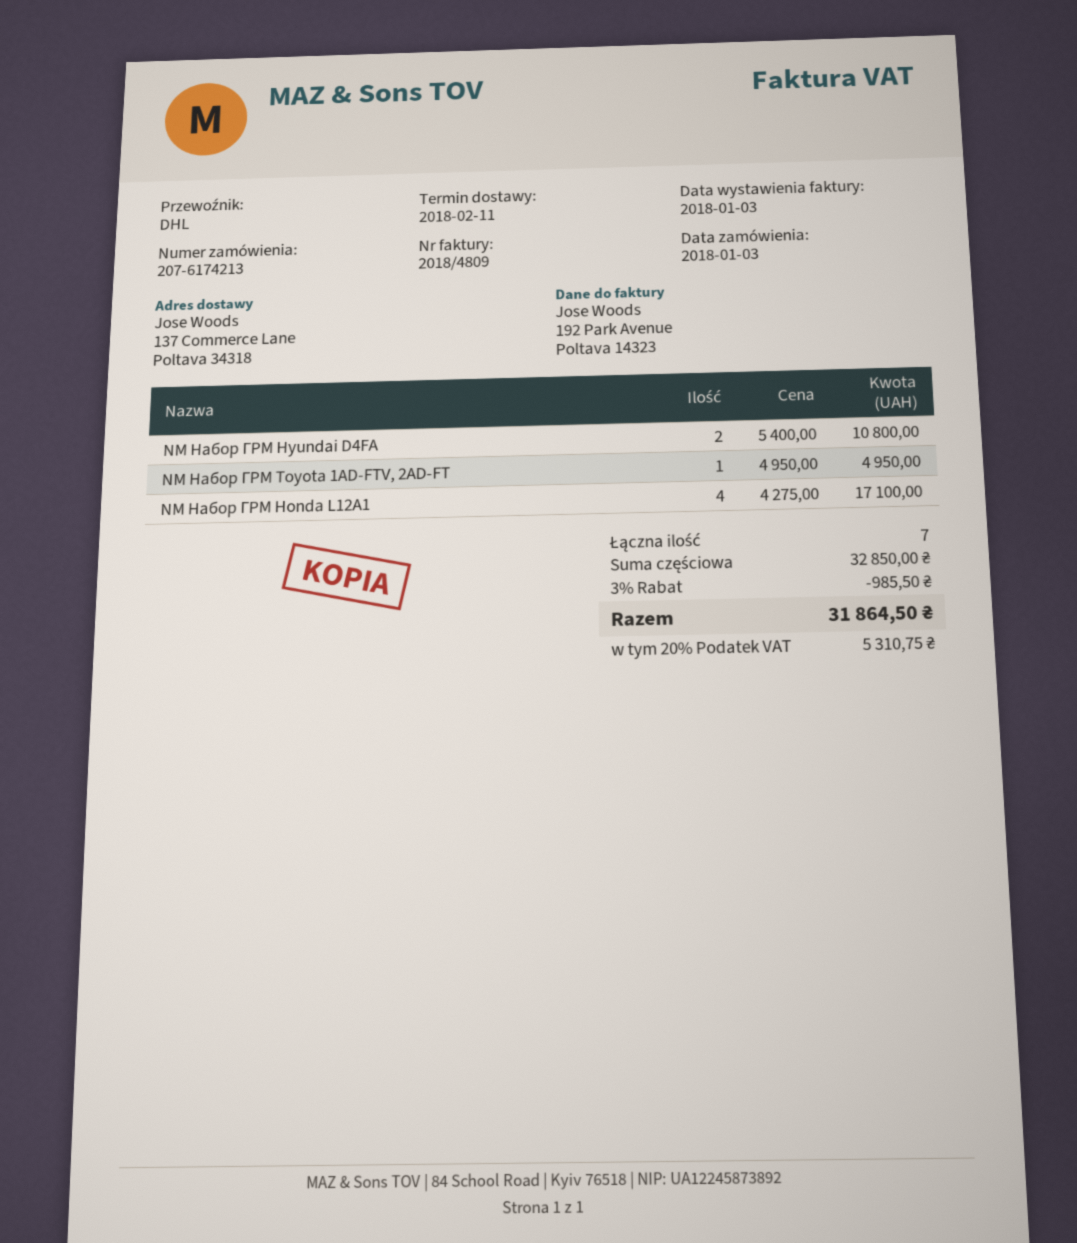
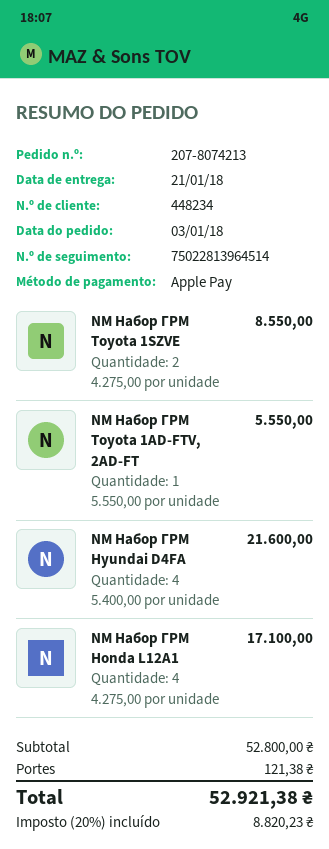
order number: 207-6174213 -> 207-8074213
delivery date: 2018-02-11 -> 2018-01-21
NM Набор ГРМ Hyundai D4FA: 2 x 5400.00 = 10800.00 -> 4 x 5400.00 = 21600.00
NM Набор ГРМ Toyota 1AD-FTV, 2AD-FT: 1 x 4950.00 = 4950.00 -> 1 x 5550.00 = 5550.00
NM Набор ГРМ Toyota 1SZVE: none -> 2 x 4275.00 = 8550.00
subtotal: 32850.00 -> 52800.00
discount: 3% = 985.50 -> none
shipping: none -> 121.38
tax: 20% = 5310.75 -> 20% = 8820.23
total: 31864.50 -> 52921.38

